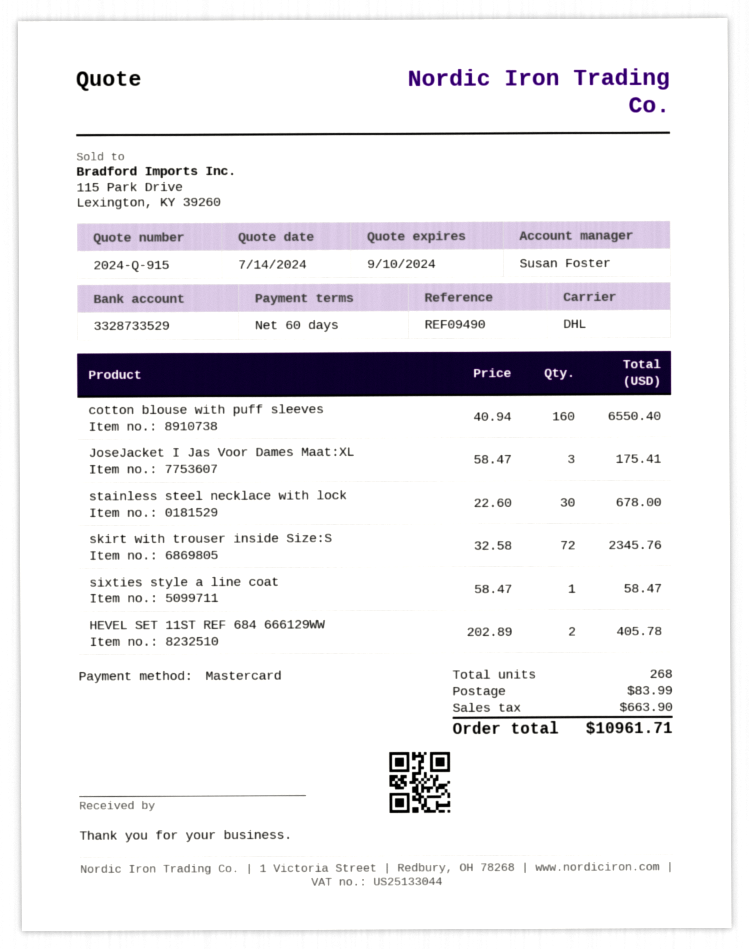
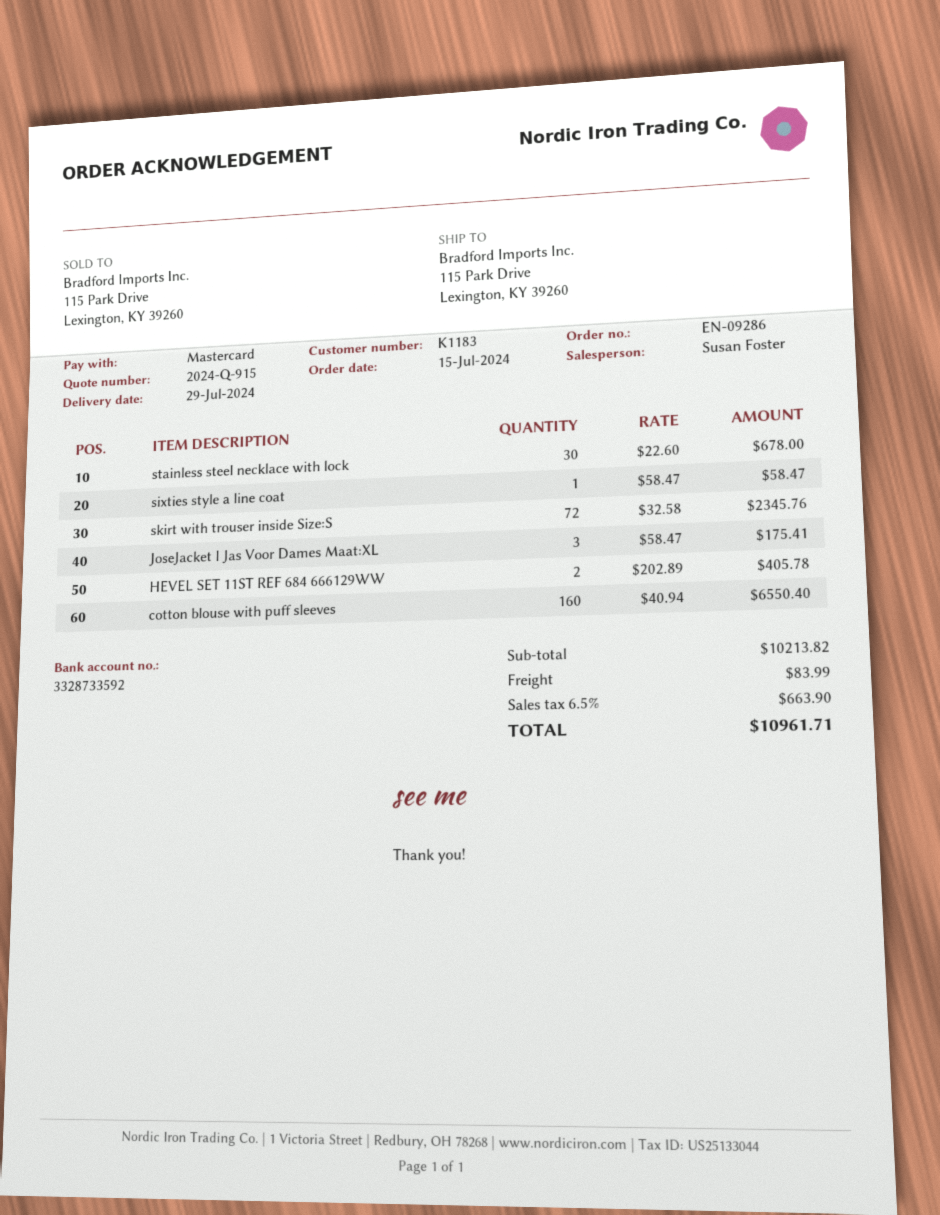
bank account: 3328733529 -> 3328733592

